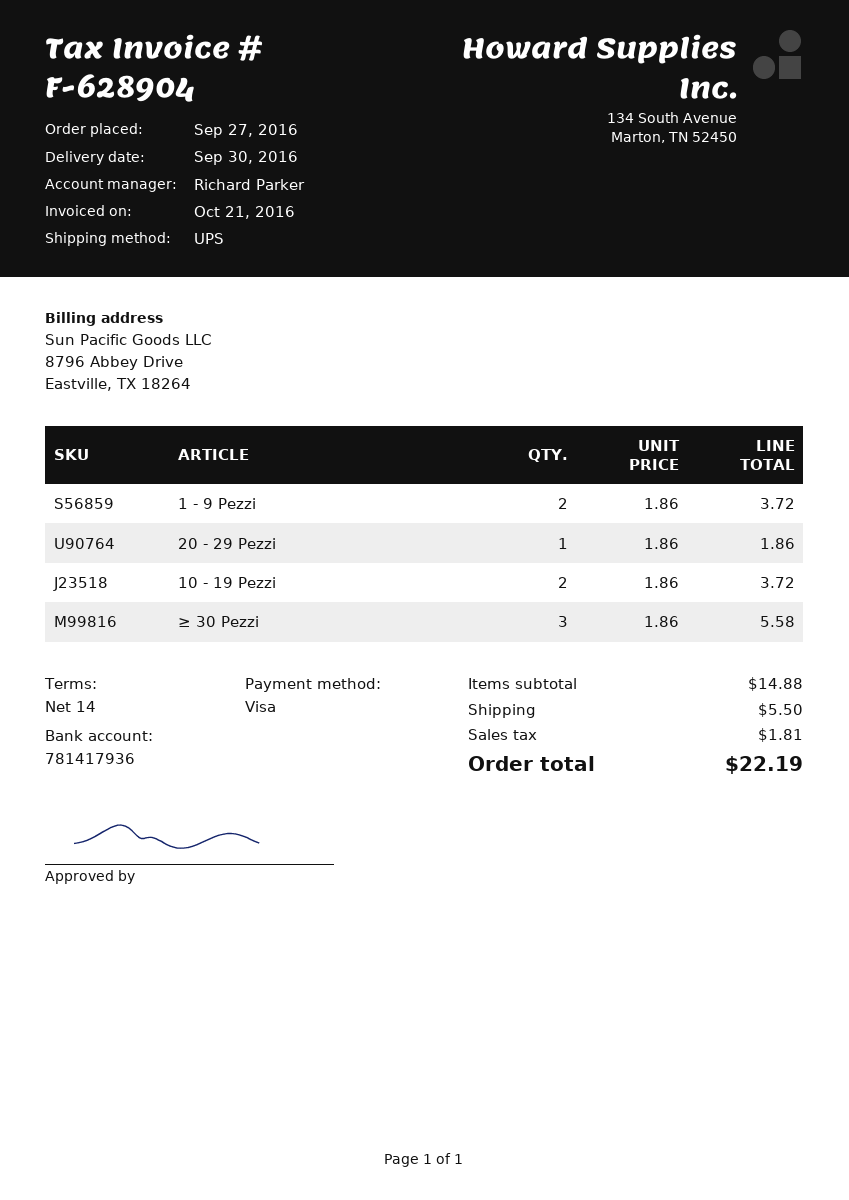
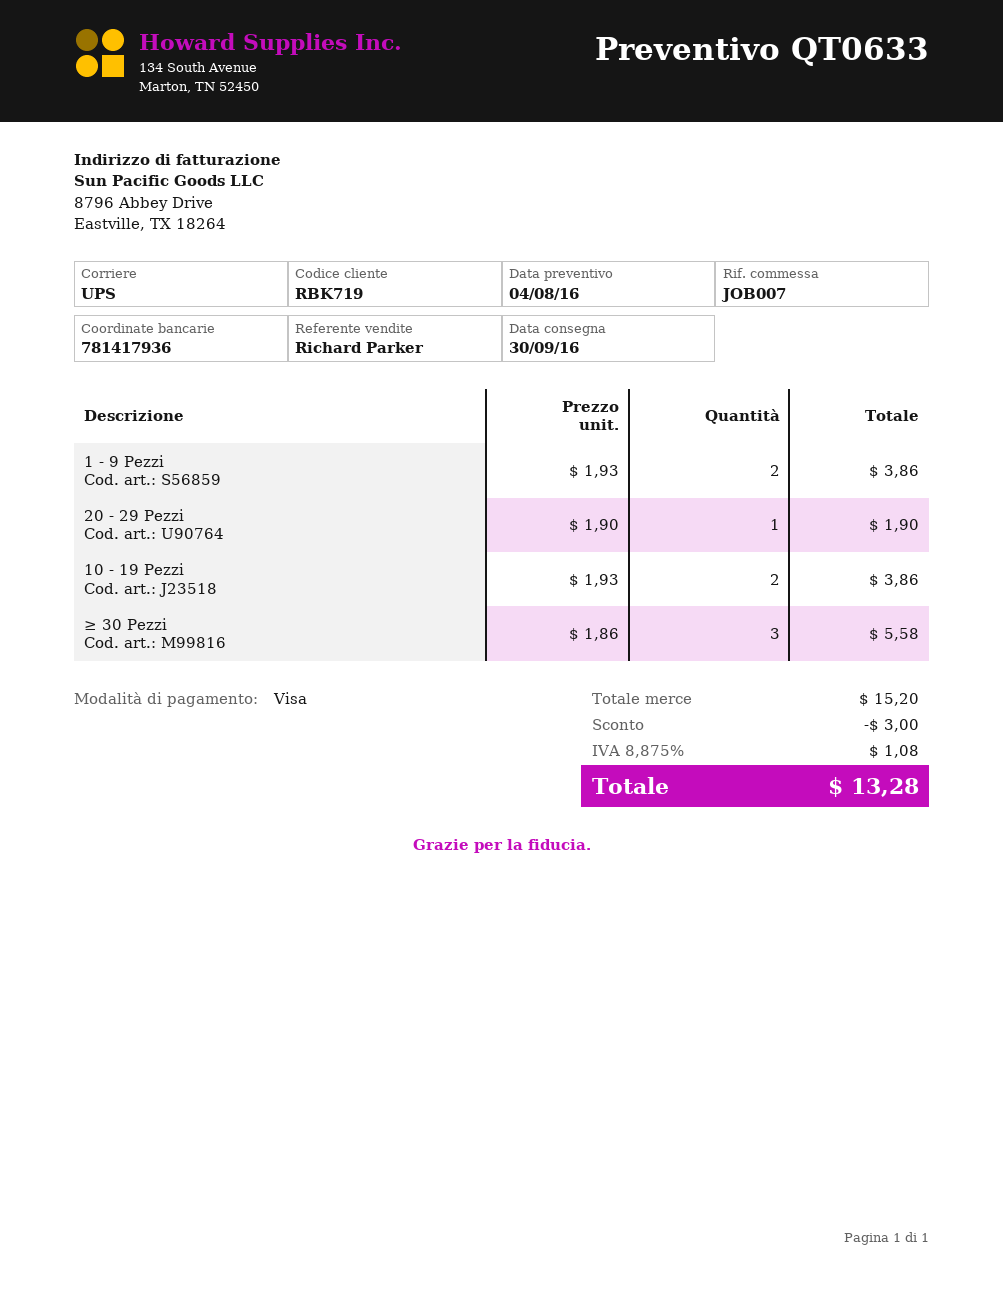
1 - 9 Pezzi: 2 x 1.86 = 3.72 -> 2 x 1.93 = 3.86
20 - 29 Pezzi: 1 x 1.86 = 1.86 -> 1 x 1.90 = 1.90
10 - 19 Pezzi: 2 x 1.86 = 3.72 -> 2 x 1.93 = 3.86
subtotal: 14.88 -> 15.20
discount: none -> 3.00
shipping: 5.50 -> none
tax: 1.81 -> 1.08
total: 22.19 -> 13.28

